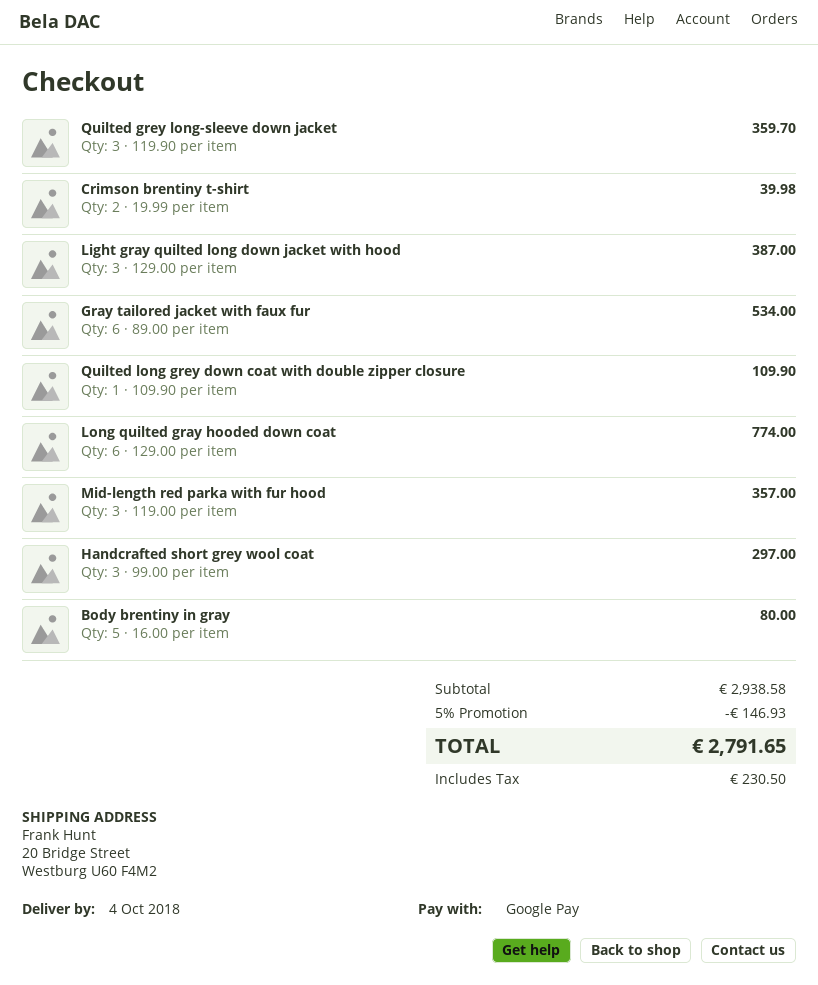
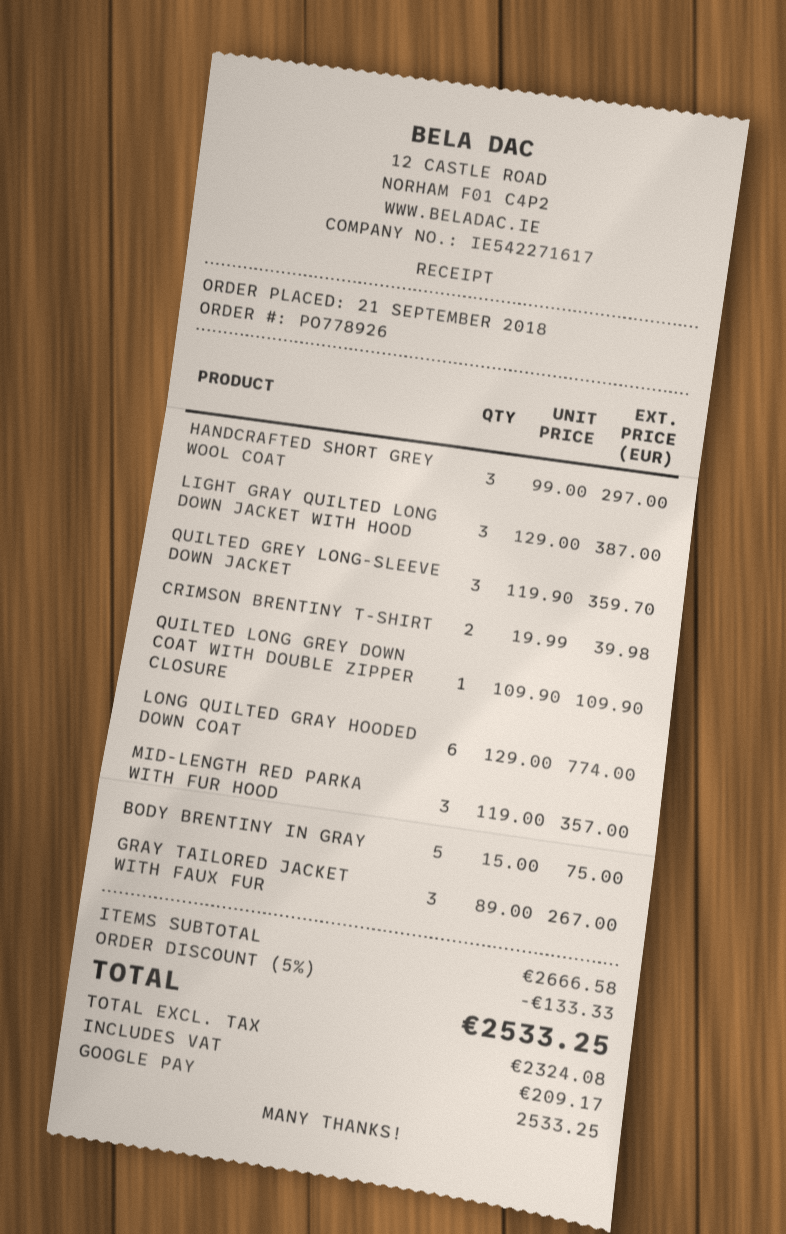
Gray tailored jacket with faux fur: 6 x 89.00 = 534.00 -> 3 x 89.00 = 267.00
Body brentiny in gray: 5 x 16.00 = 80.00 -> 5 x 15.00 = 75.00
subtotal: 2938.58 -> 2666.58
discount: 5% = 146.93 -> 5% = 133.33
tax: 230.50 -> 209.17
total: 2791.65 -> 2533.25

